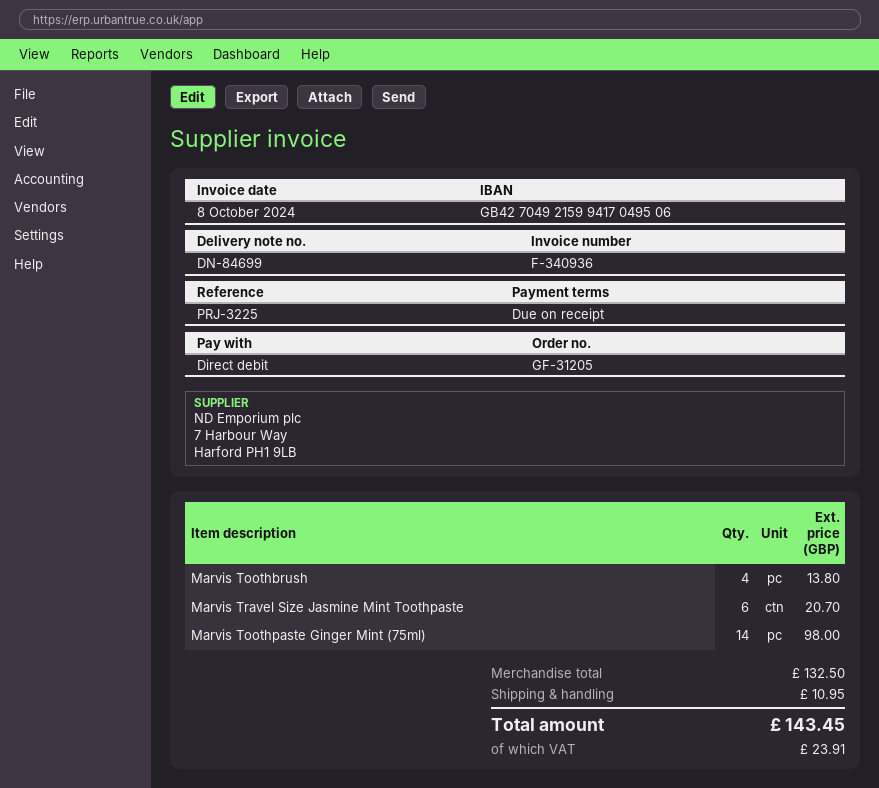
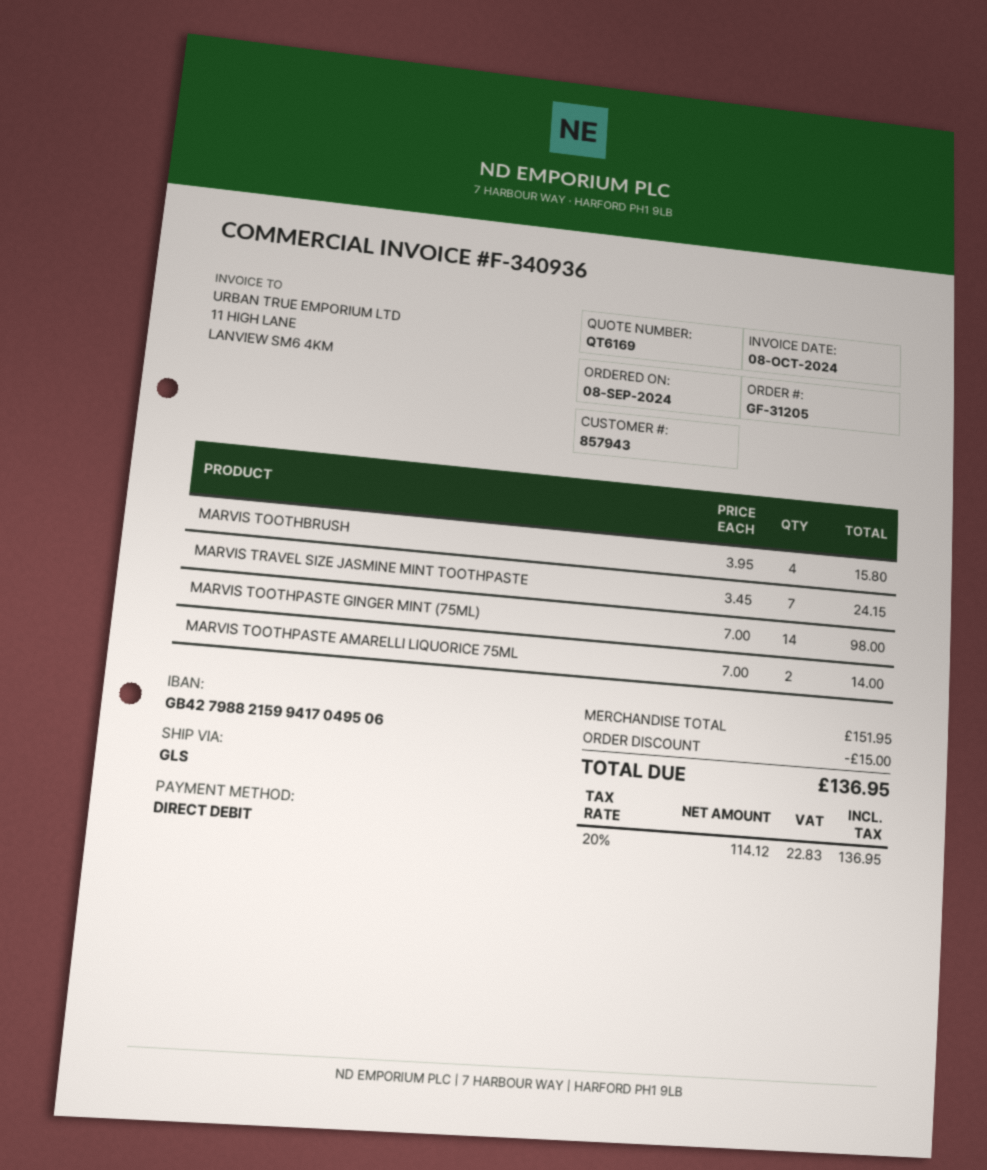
bank account: GB42704921599417049506 -> GB42798821599417049506
Marvis Toothbrush: 4 for 13.80 -> 4 for 15.80
Marvis Travel Size Jasmine Mint Toothpaste: 6 for 20.70 -> 7 for 24.15
MARVIS TOOTHPASTE AMARELLI LIQUORICE 75ML: none -> 2 for 14.00
subtotal: 132.50 -> 151.95
discount: none -> 15.00
shipping: 10.95 -> none
tax: 23.91 -> 22.83
total: 143.45 -> 136.95

